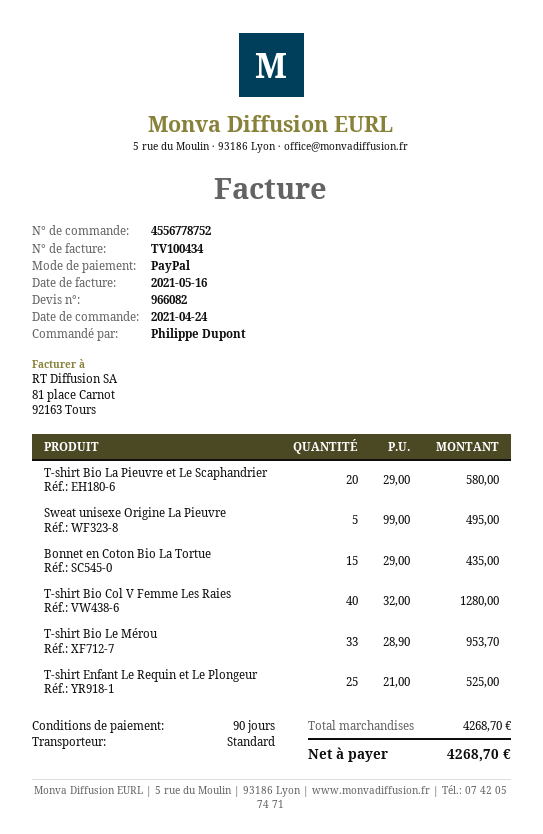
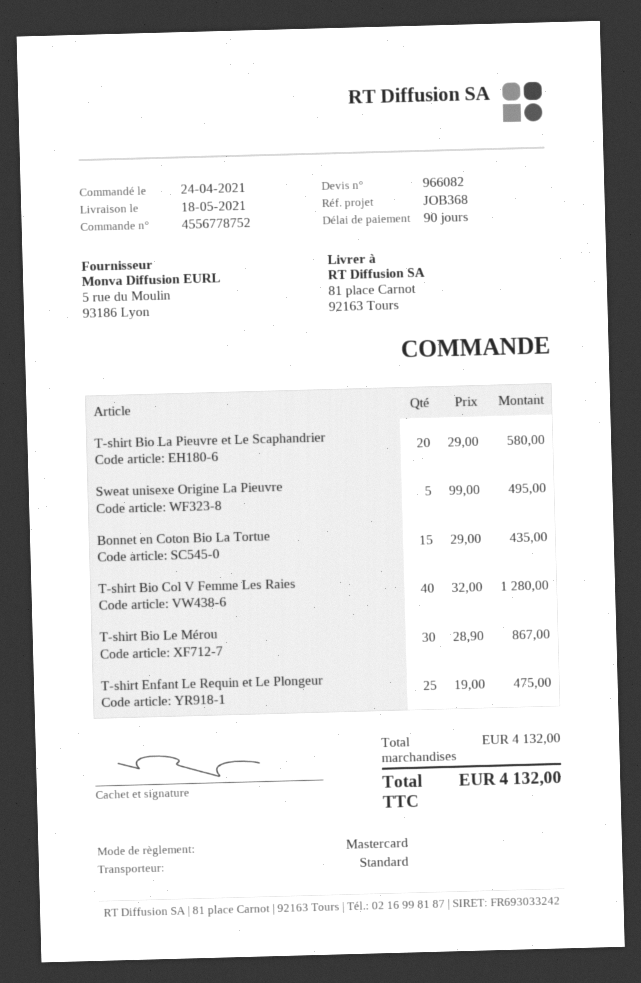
payment method: PayPal -> Mastercard
T-shirt Bio Le Mérou: 33 x 28.90 = 953.70 -> 30 x 28.90 = 867.00
T-shirt Enfant Le Requin et Le Plongeur: 25 x 21.00 = 525.00 -> 25 x 19.00 = 475.00
subtotal: 4268.70 -> 4132.00
total: 4268.70 -> 4132.00

